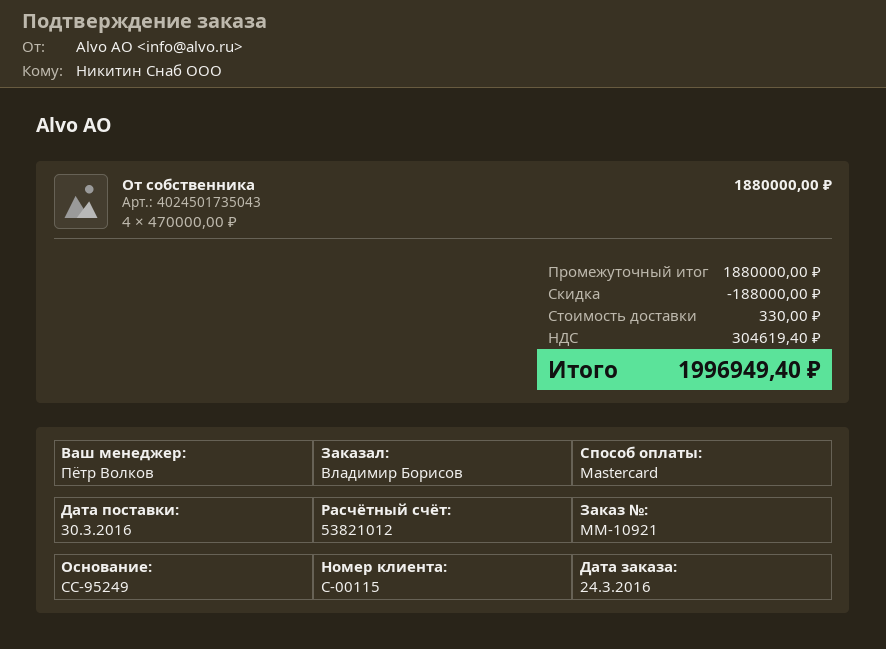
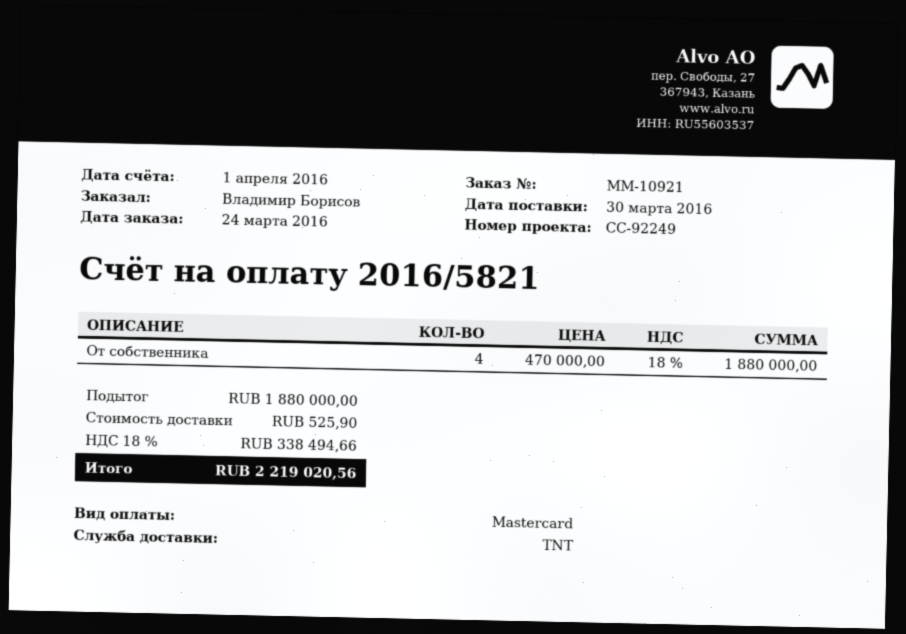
reference: CC-95249 -> CC-92249
discount: 188000.00 -> none
shipping: 330.00 -> 525.90
tax: 304619.40 -> 338494.66
total: 1996949.40 -> 2219020.56

